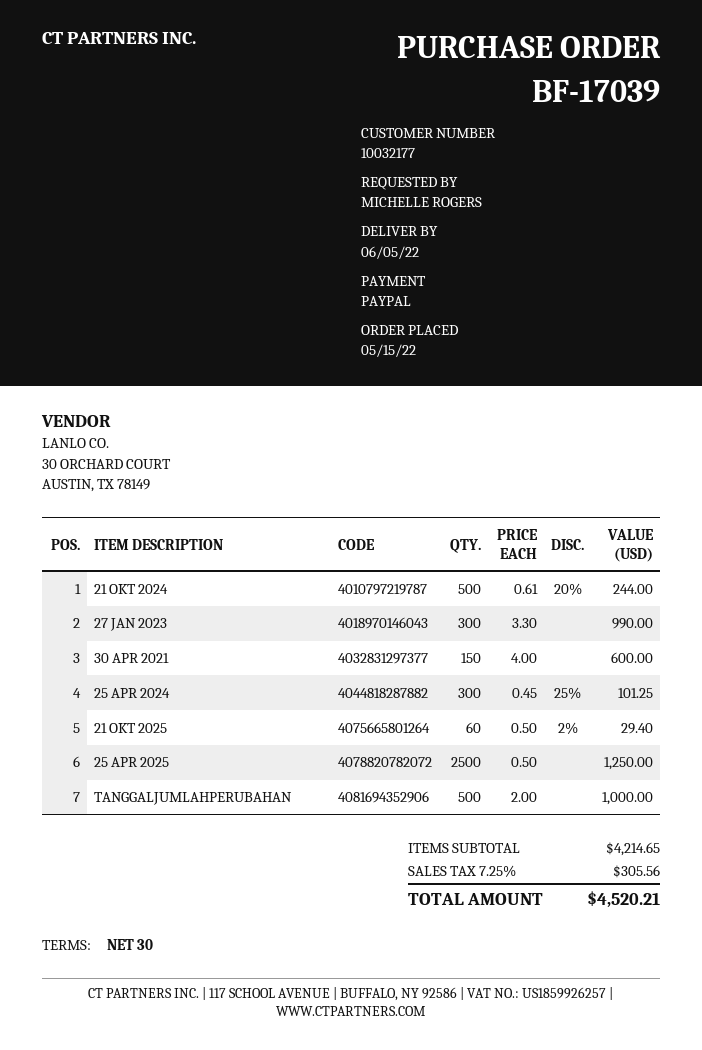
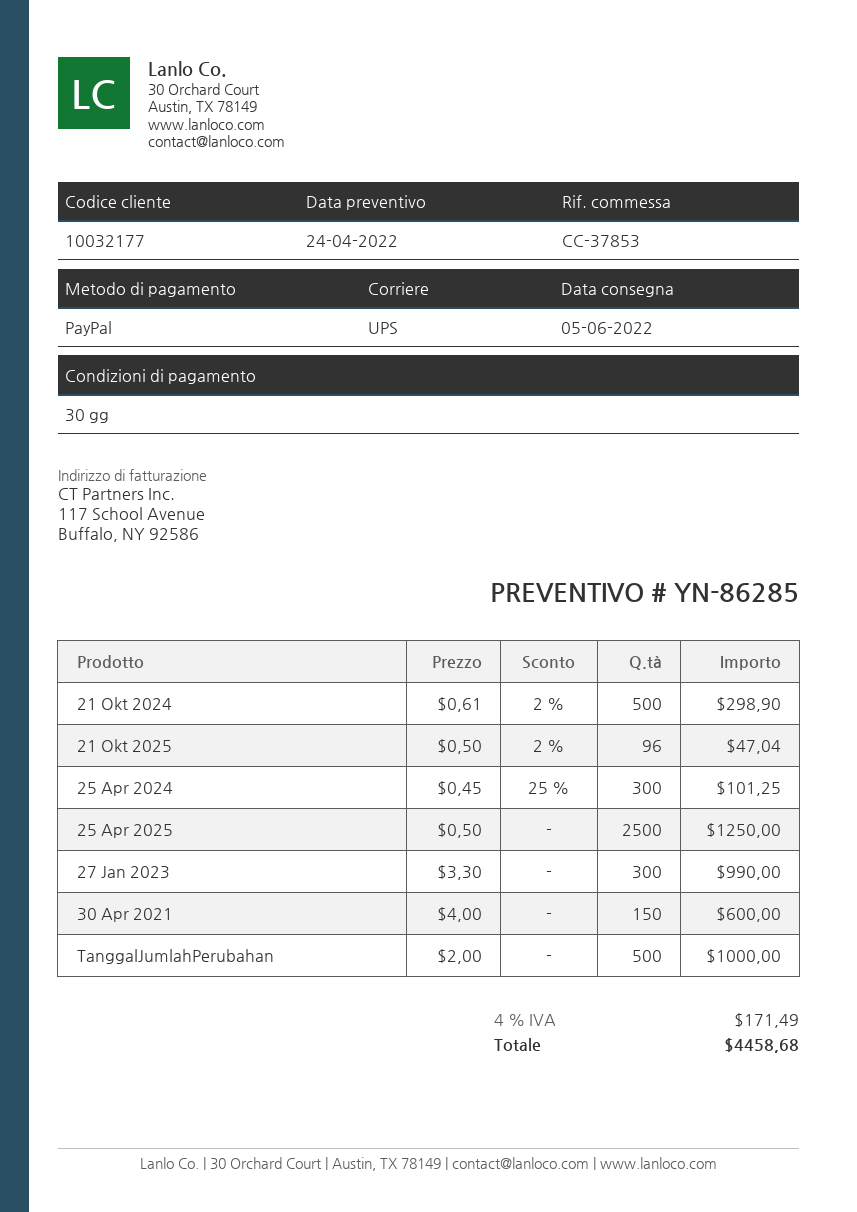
21 OKT 2024: 500 x 0.61 - 20% = 244.00 -> 500 x 0.61 - 2% = 298.90
21 OKT 2025: 60 x 0.50 - 2% = 29.40 -> 96 x 0.50 - 2% = 47.04
tax: 7.25% = 305.56 -> 4% = 171.49
total: 4520.21 -> 4458.68

